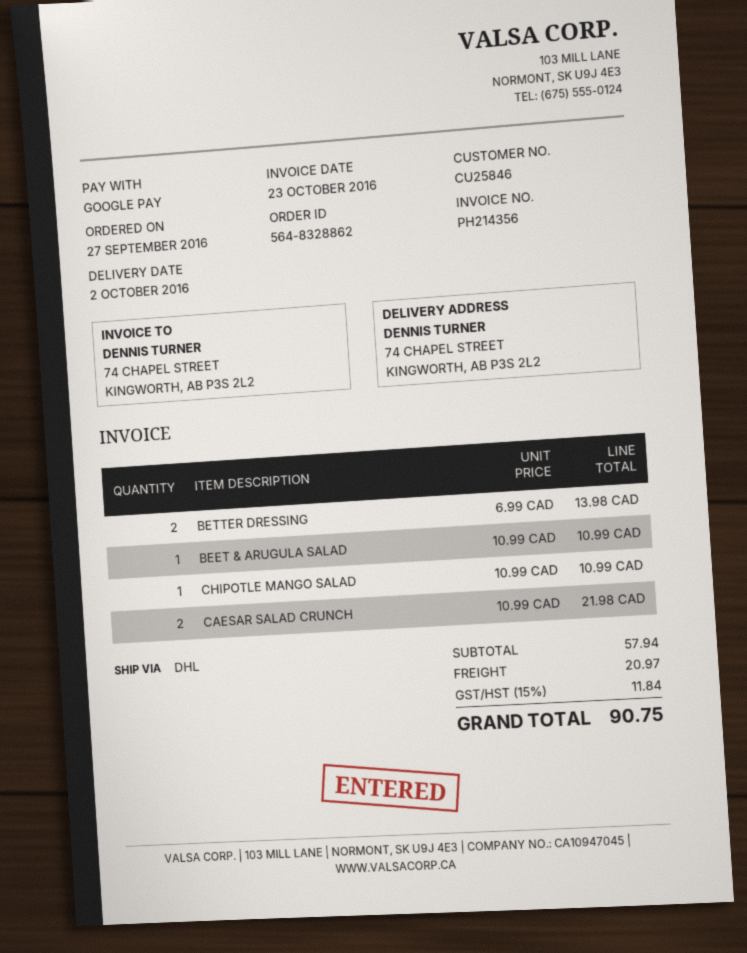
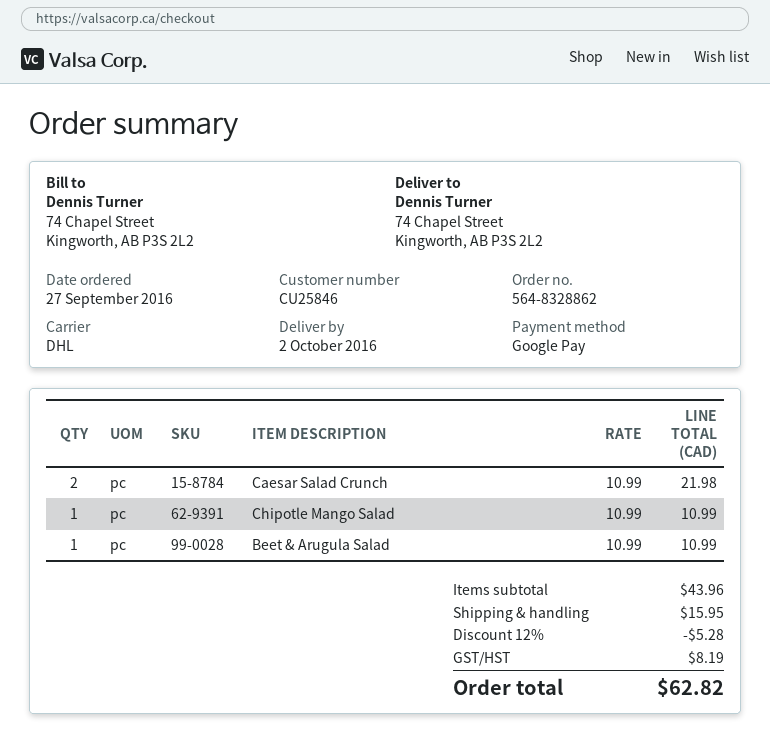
BETTER DRESSING: 2 x 6.99 = 13.98 -> none
subtotal: 57.94 -> 43.96
discount: none -> 12% = 5.28
shipping: 20.97 -> 15.95
tax: 11.84 -> 8.19
total: 90.75 -> 62.82

